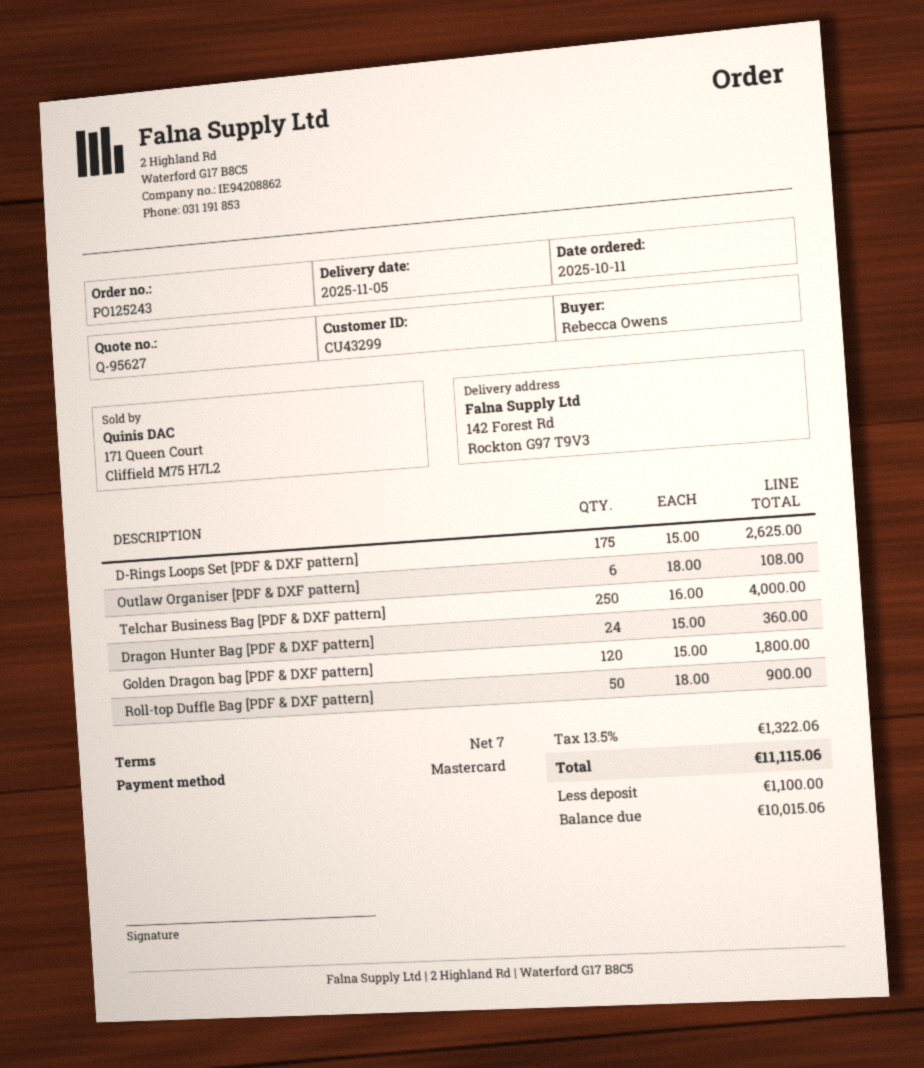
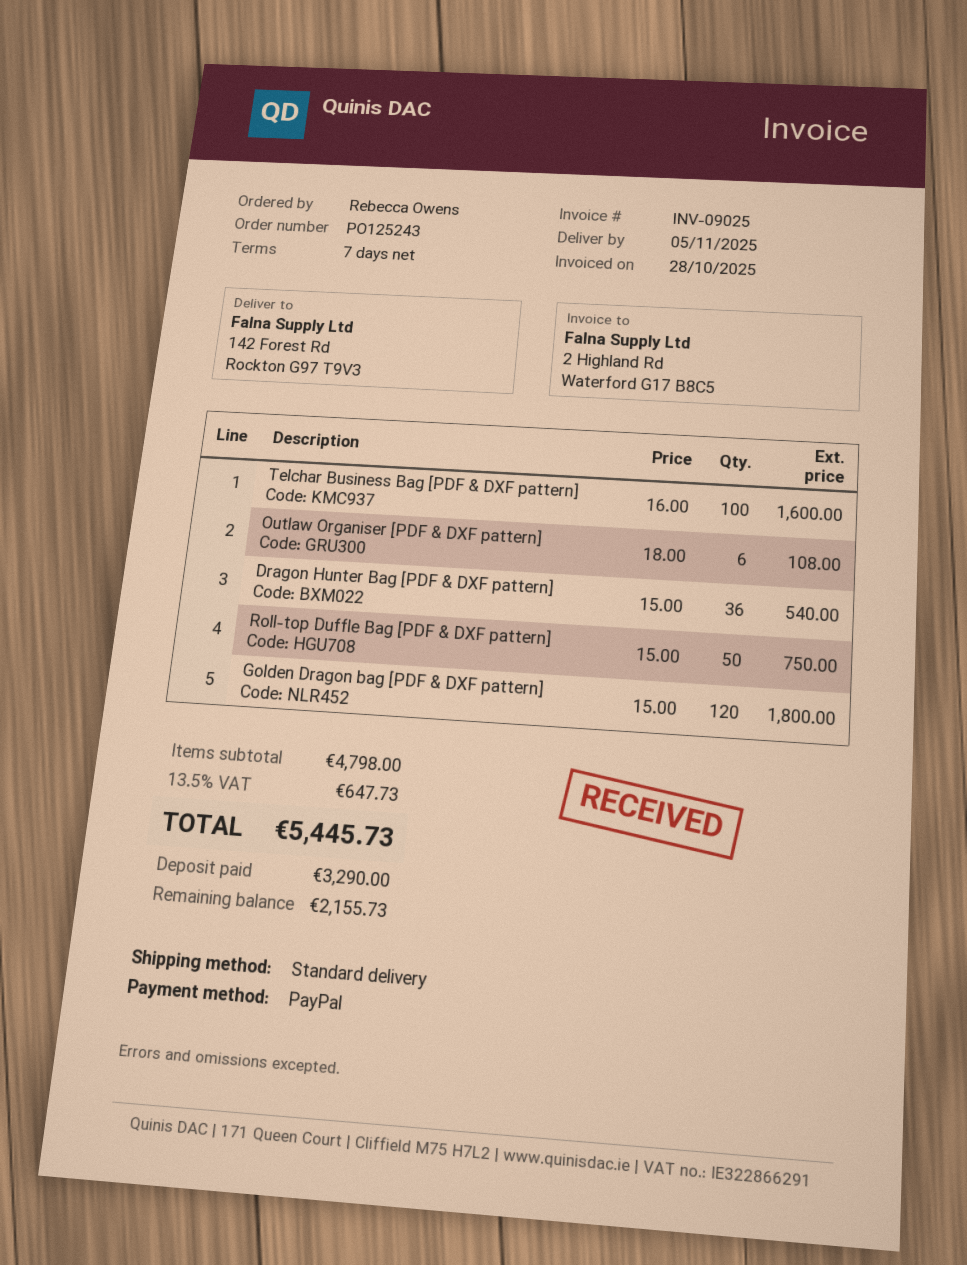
payment method: Mastercard -> PayPal
D-Rings Loops Set [PDF & DXF pattern]: 175 x 15.00 = 2625.00 -> none
Telchar Business Bag [PDF & DXF pattern]: 250 x 16.00 = 4000.00 -> 100 x 16.00 = 1600.00
Dragon Hunter Bag [PDF & DXF pattern]: 24 x 15.00 = 360.00 -> 36 x 15.00 = 540.00
Roll-top Duffle Bag [PDF & DXF pattern]: 50 x 18.00 = 900.00 -> 50 x 15.00 = 750.00
tax: 13.5% = 1322.06 -> 13.5% = 647.73
total: 11115.06 -> 5445.73
deposit: 1100.00 -> 3290.00
balance: 10015.06 -> 2155.73

